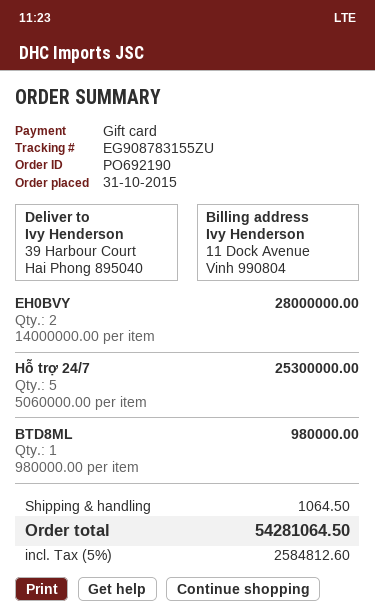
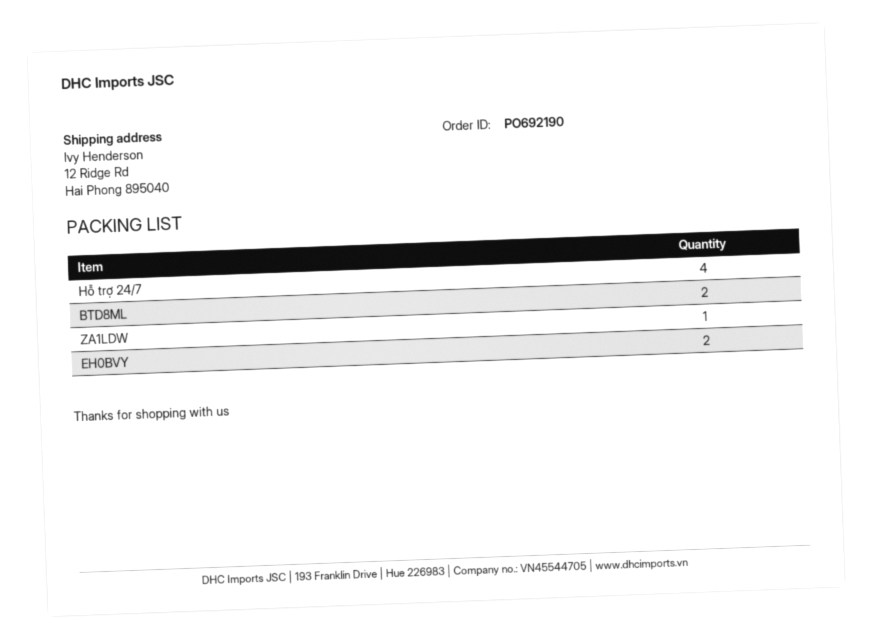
ship to: 39 Harbour Court, Hai Phong 895040 -> 12 Ridge Rd, Hai Phong 895040
Hỗ trợ 24/7: 5 -> 4
BTD8ML: 1 -> 2
ZA1LDW: none -> 1

